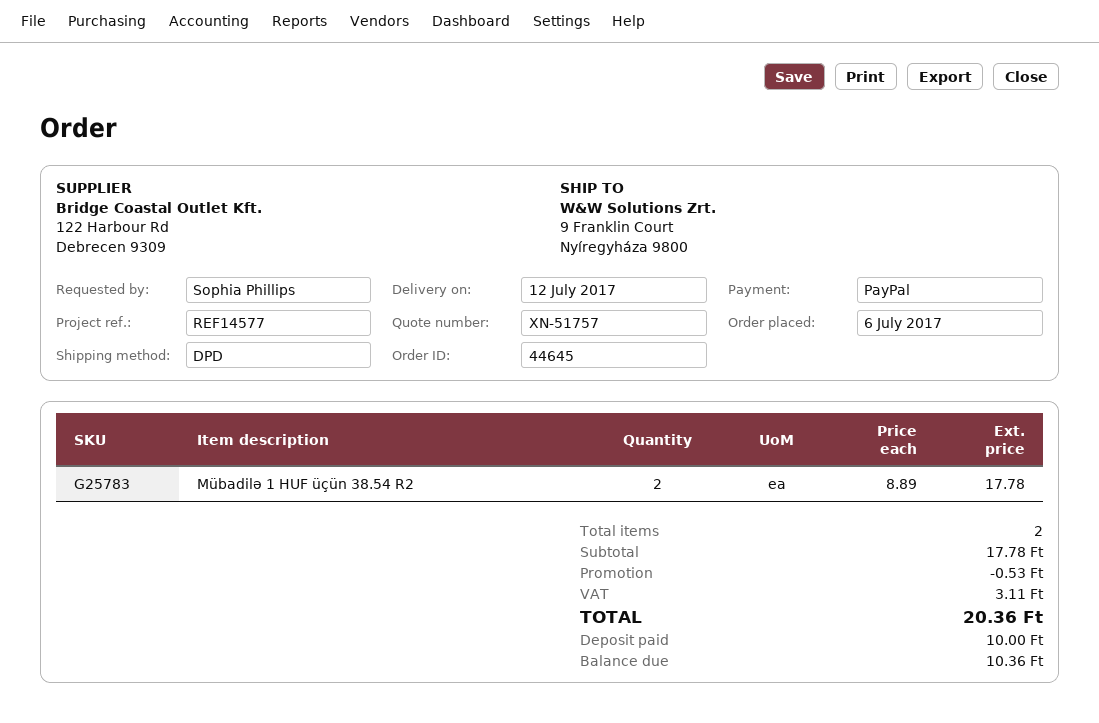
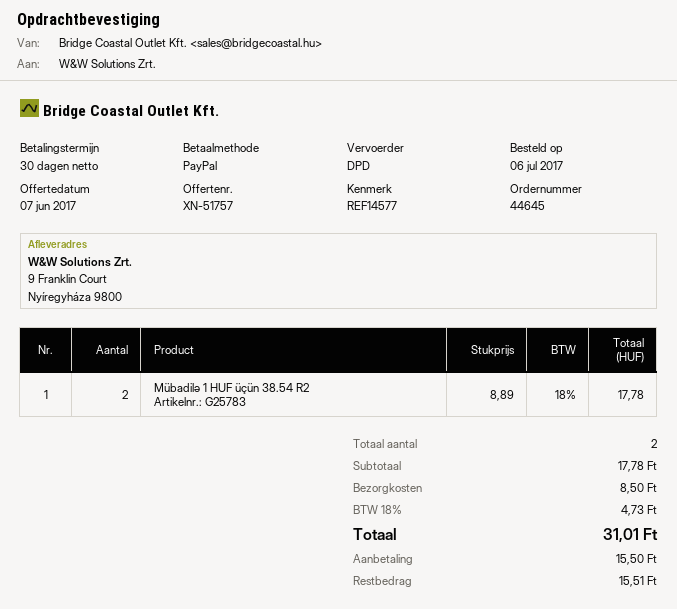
discount: 0.53 -> none
shipping: none -> 8.50
tax: 3.11 -> 4.73
total: 20.36 -> 31.01
deposit: 10.00 -> 15.50
balance: 10.36 -> 15.51

